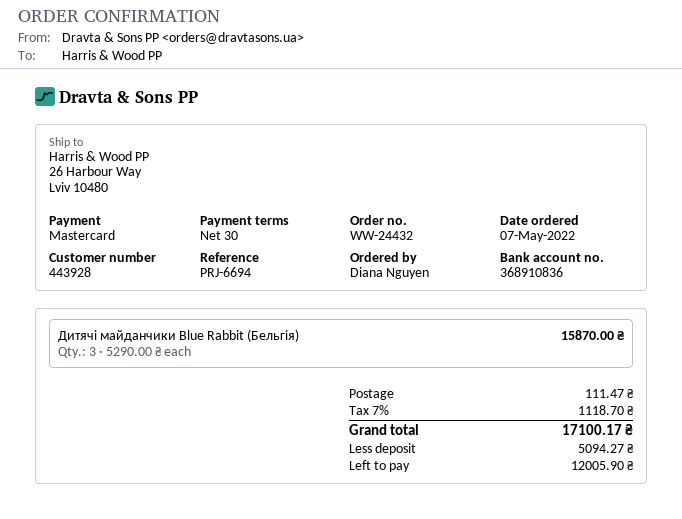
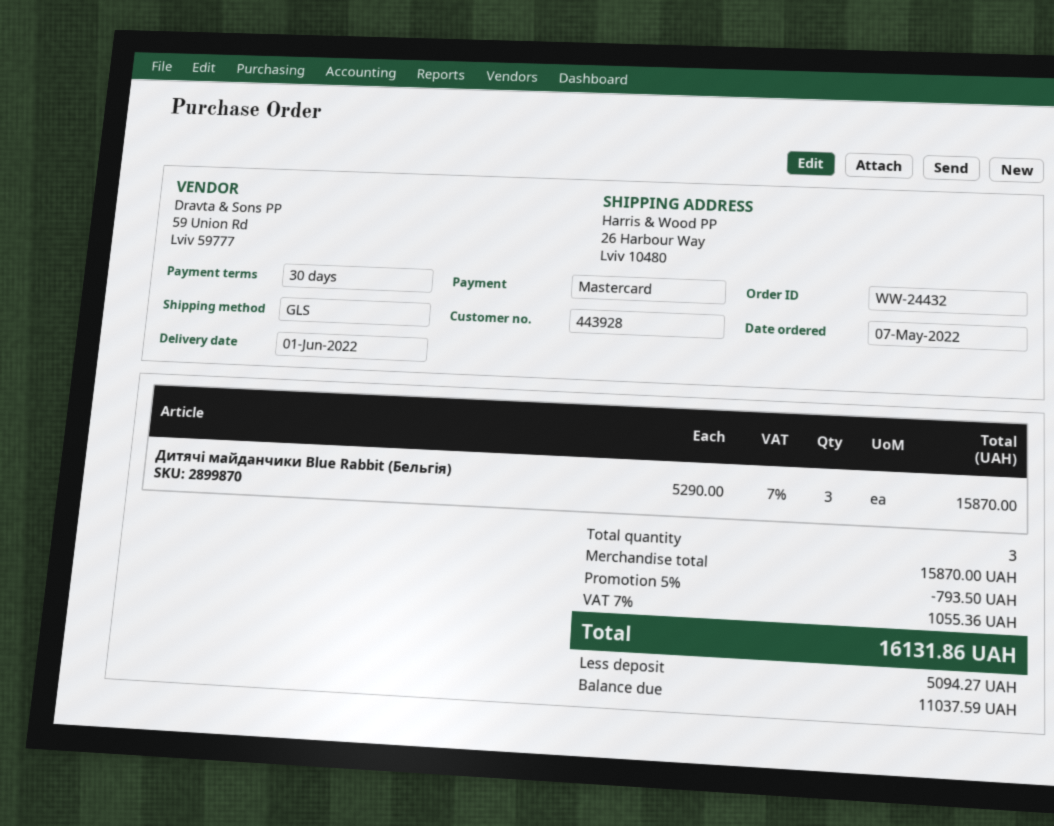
discount: none -> 5% = 793.50
shipping: 111.47 -> none
tax: 7% = 1118.70 -> 7% = 1055.36
total: 17100.17 -> 16131.86
balance: 12005.90 -> 11037.59

